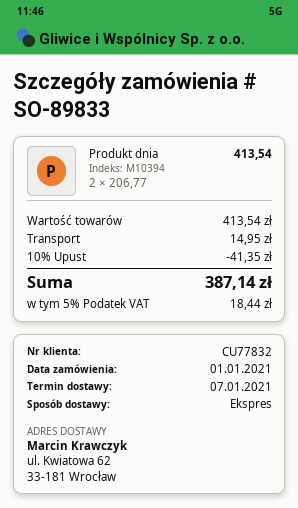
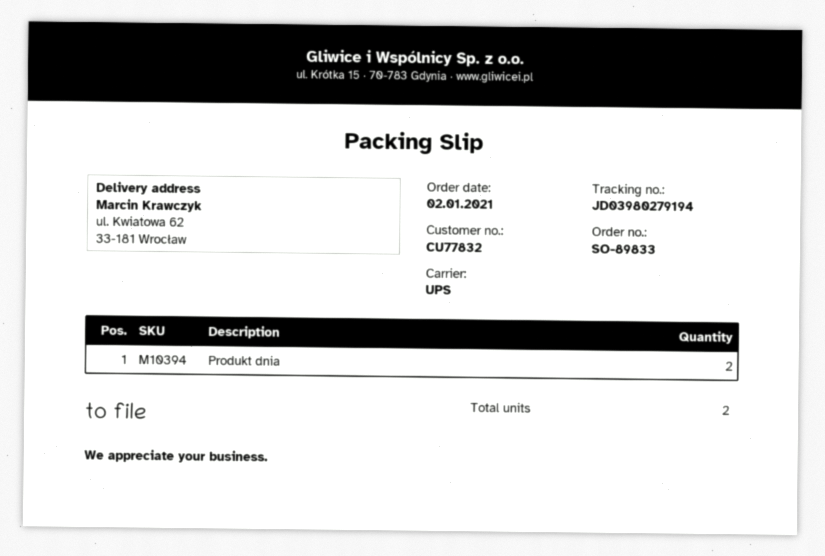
order date: 2021-01-01 -> 2021-01-02
shipping method: express -> UPS

